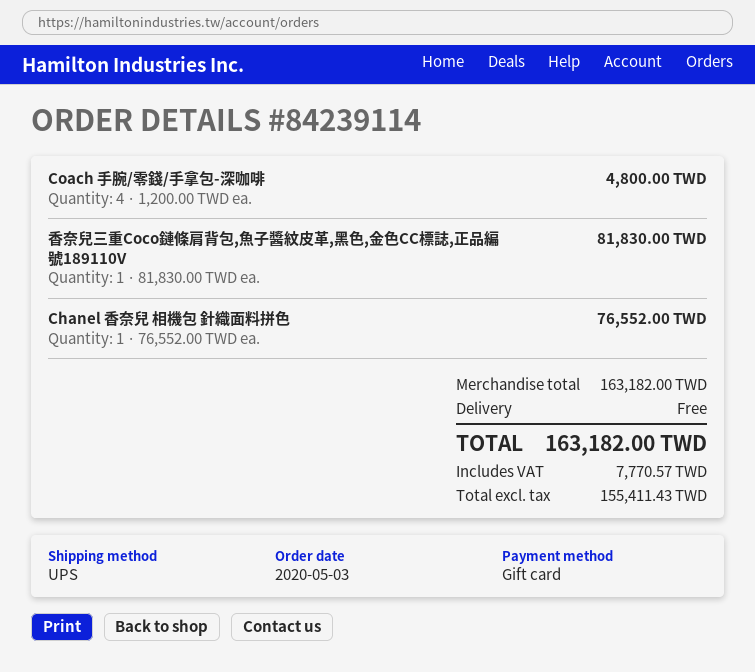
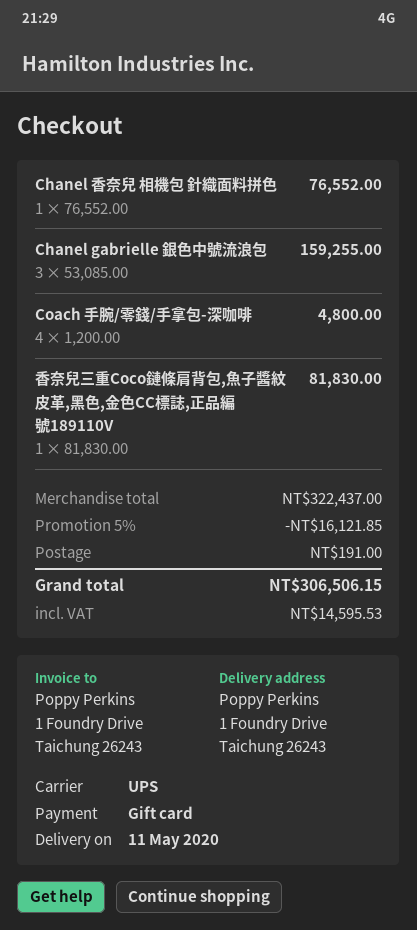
Chanel gabrielle 銀色中號流浪包: none -> 3 x 53085.00 = 159255.00
subtotal: 163182.00 -> 322437.00
discount: none -> 5% = 16121.85
shipping: 0.00 -> 191.00
tax: 7770.57 -> 14595.53
total: 163182.00 -> 306506.15

